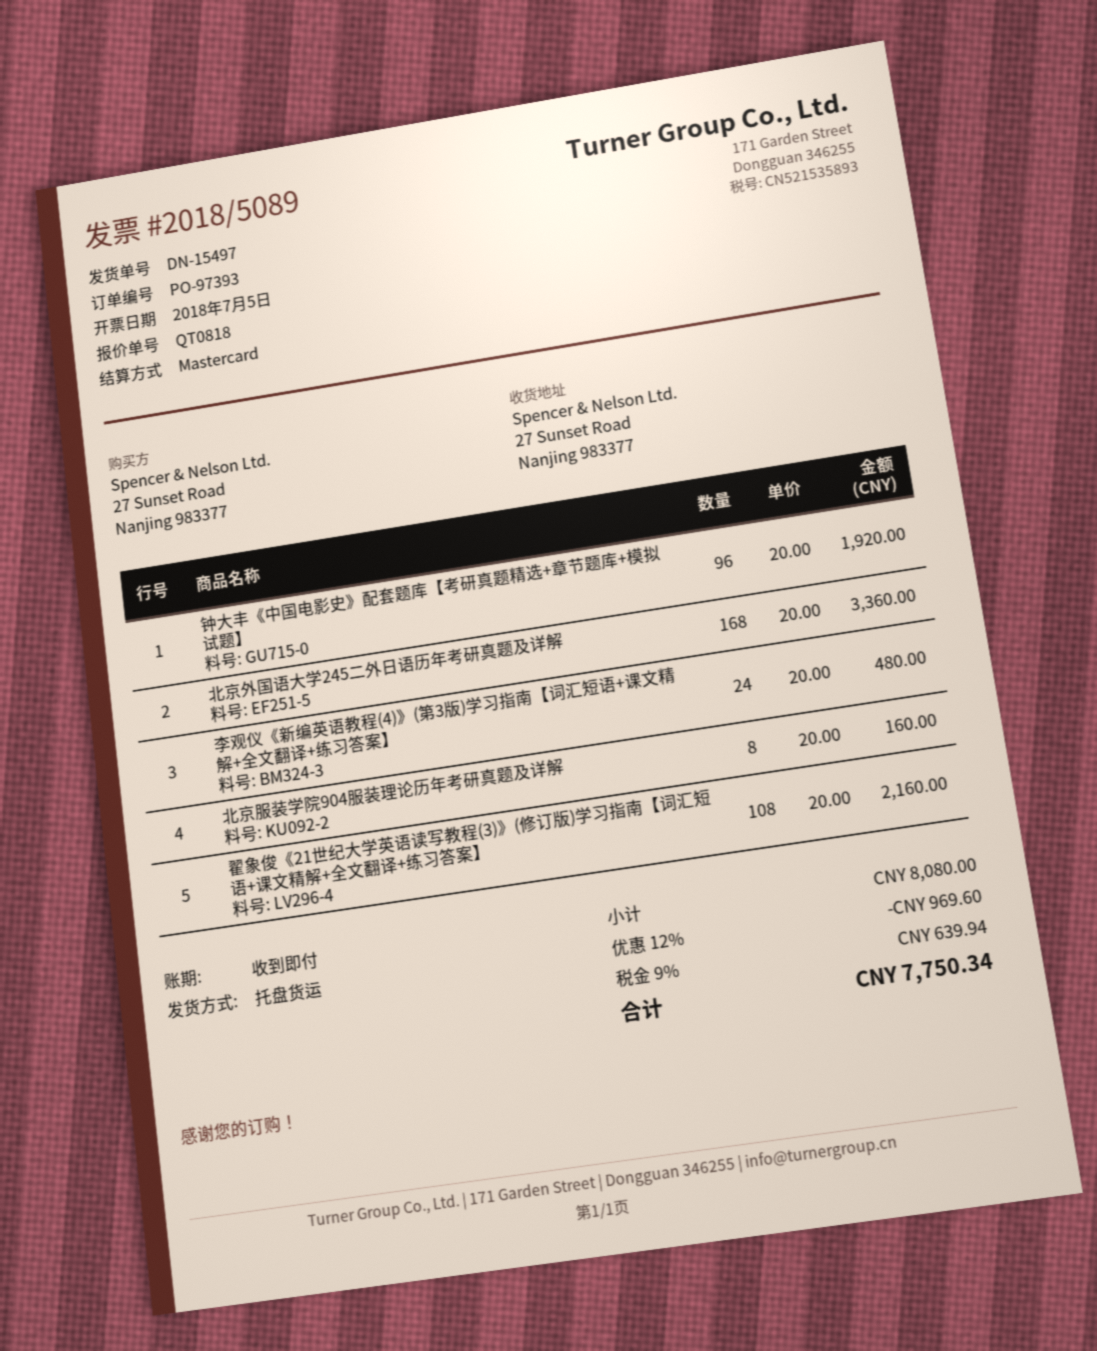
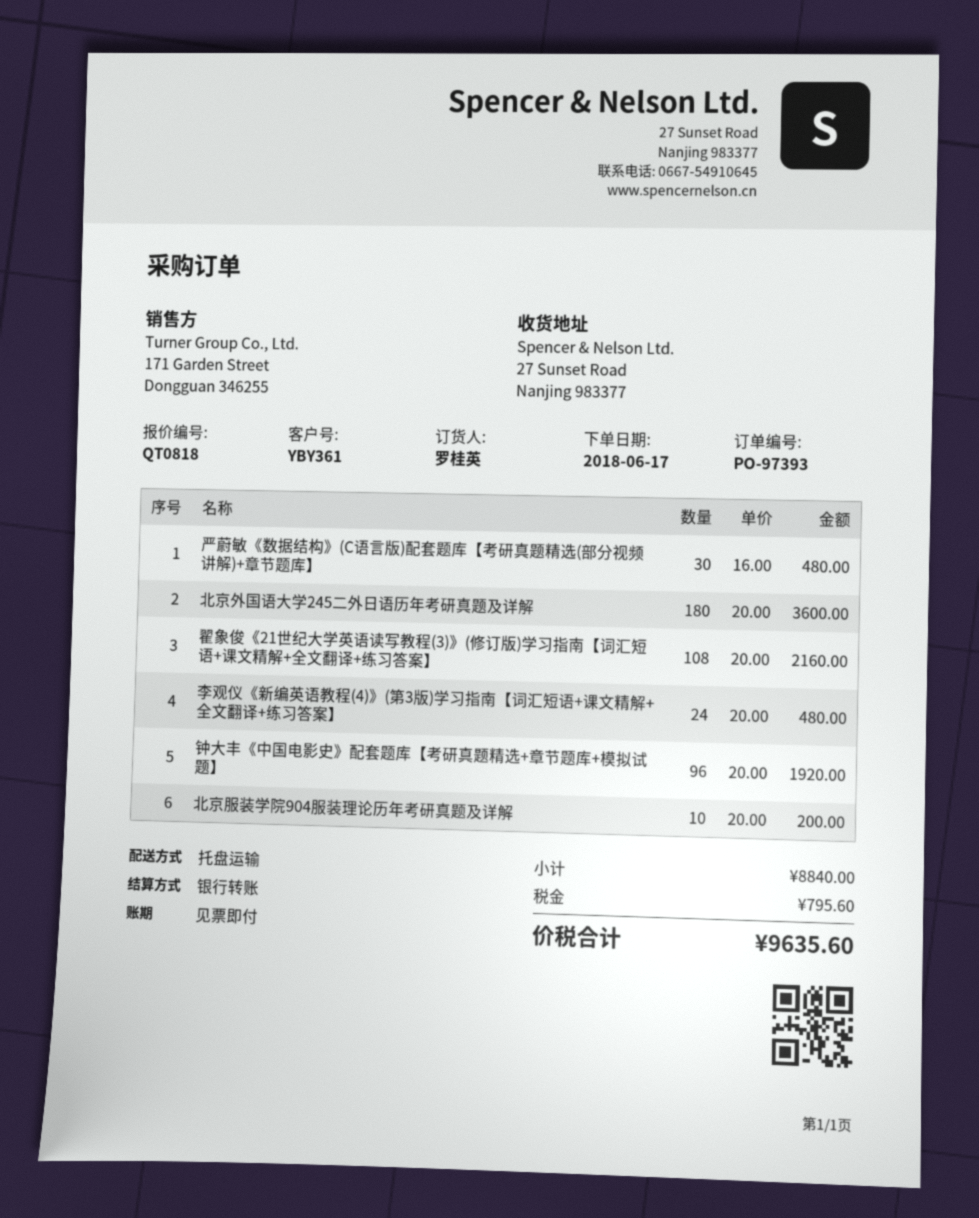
payment method: Mastercard -> bank transfer
北京外国语大学245二外日语历年考研真题及详解: 168 x 20.00 = 3360.00 -> 180 x 20.00 = 3600.00
北京服装学院904服装理论历年考研真题及详解: 8 x 20.00 = 160.00 -> 10 x 20.00 = 200.00
严蔚敏《数据结构》(C语言版)配套题库【考研真题精选(部分视频讲解)+章节题库】: none -> 30 x 16.00 = 480.00
subtotal: 8080.00 -> 8840.00
discount: 12% = 969.60 -> none
tax: 639.94 -> 795.60
total: 7750.34 -> 9635.60

